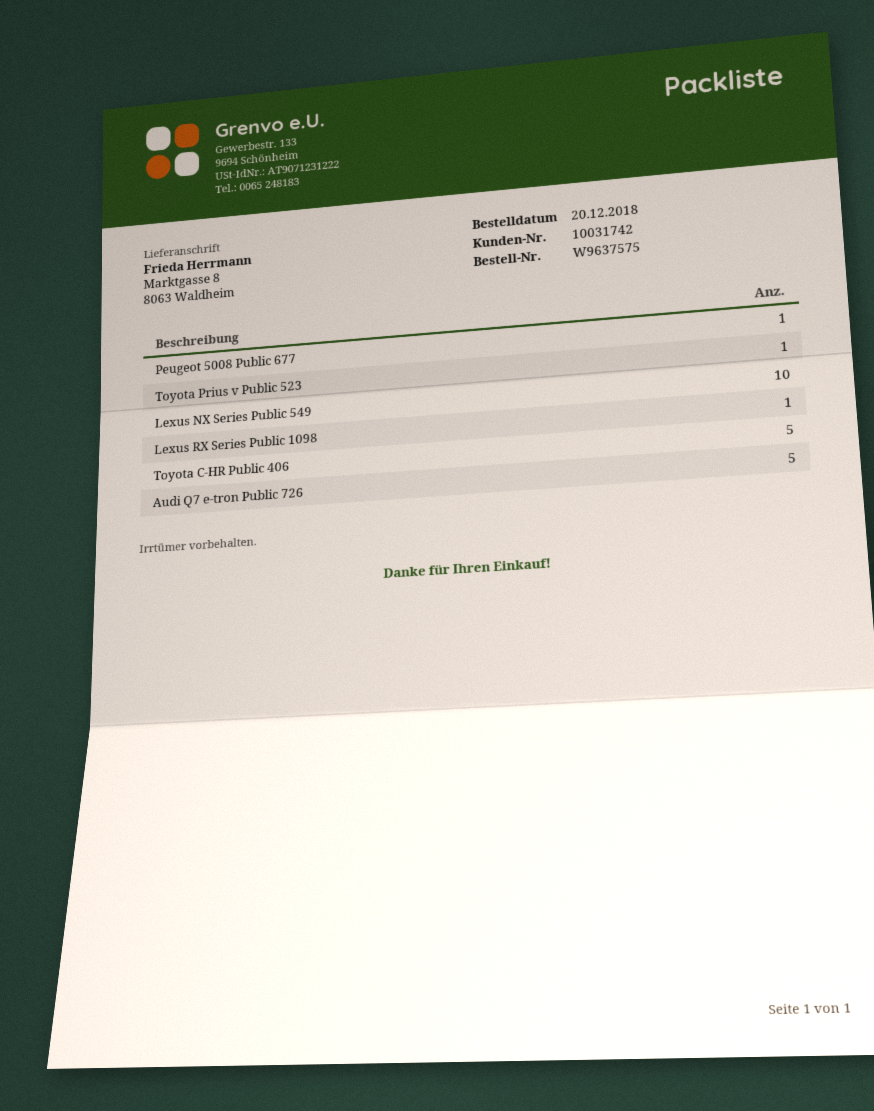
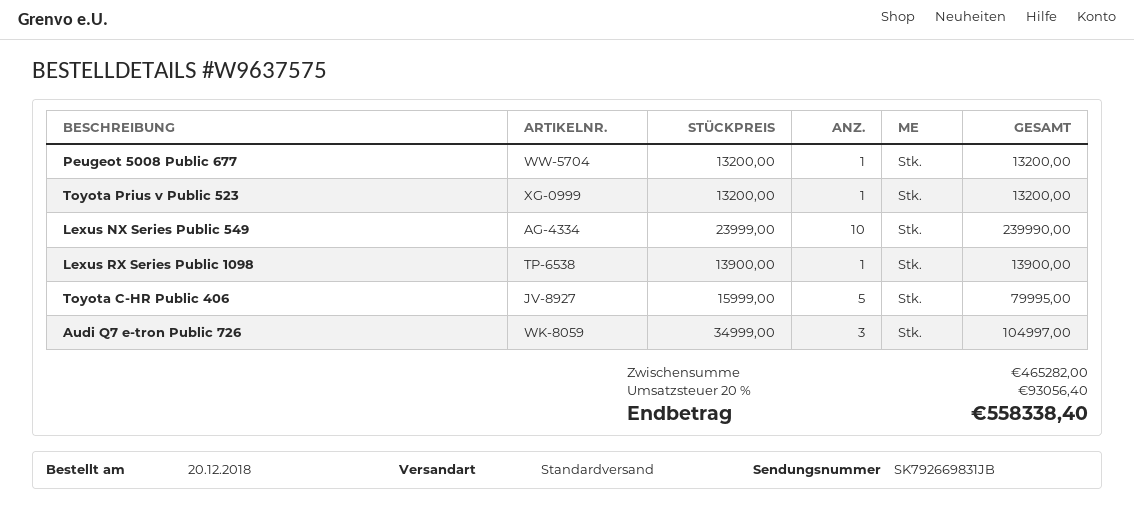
Audi Q7 e-tron Public 726: 5 -> 3

